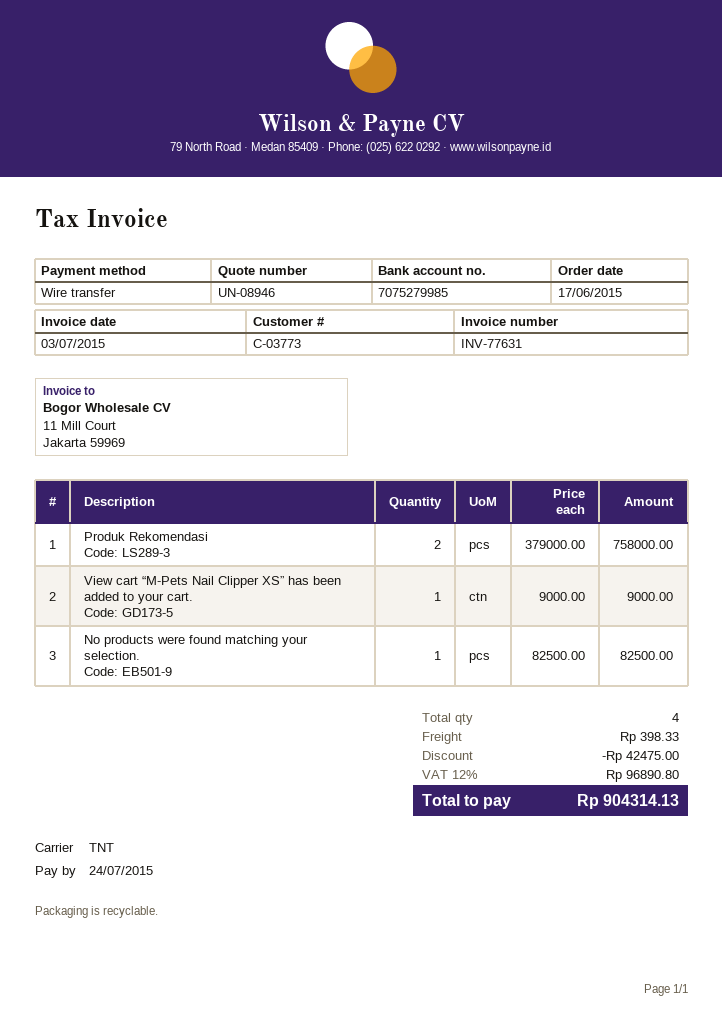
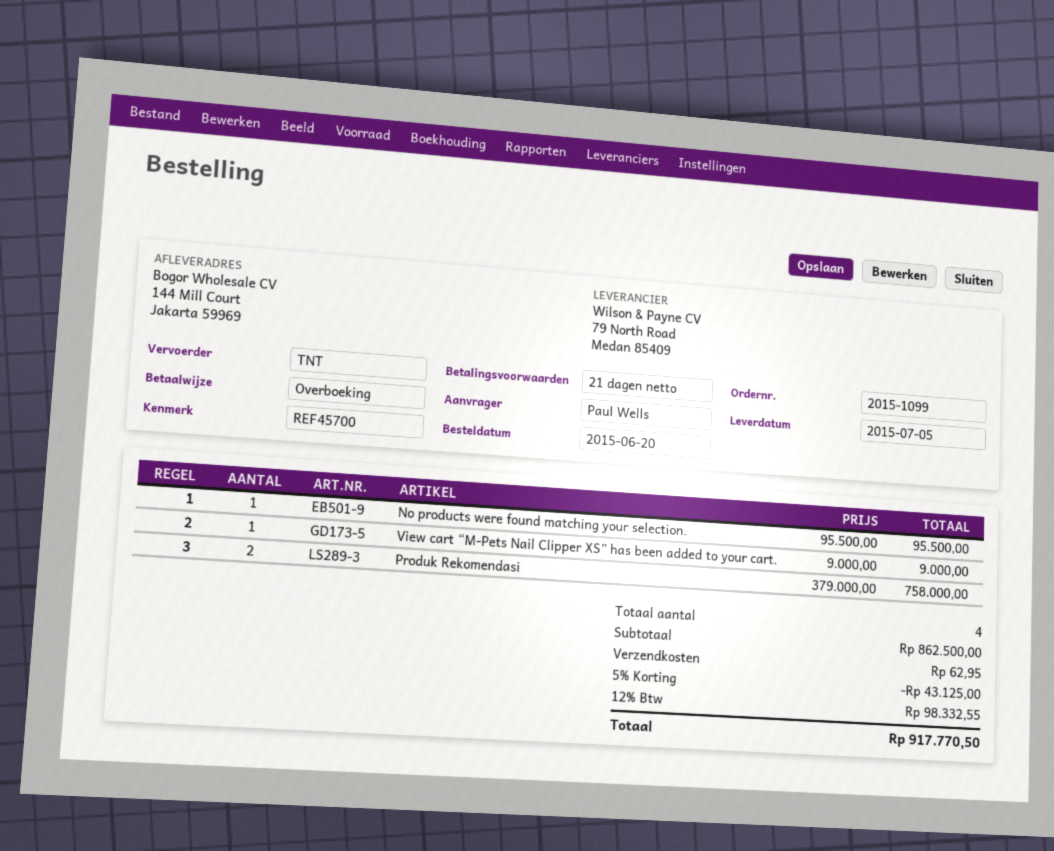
order date: 2015-06-17 -> 2015-06-20
No products were found matching your selection.: 1 x 82500.00 = 82500.00 -> 1 x 95500.00 = 95500.00
discount: 42475.00 -> 43125.00
shipping: 398.33 -> 62.95
tax: 12% = 96890.80 -> 12% = 98332.55
total: 904314.13 -> 917770.50

